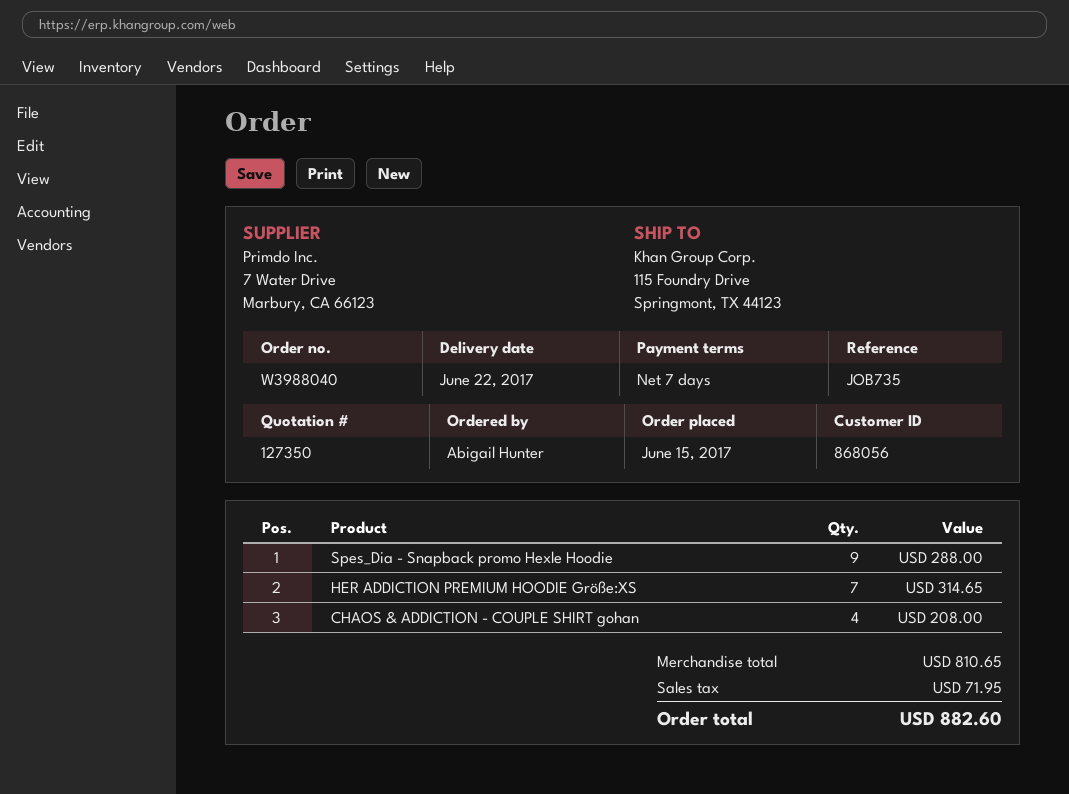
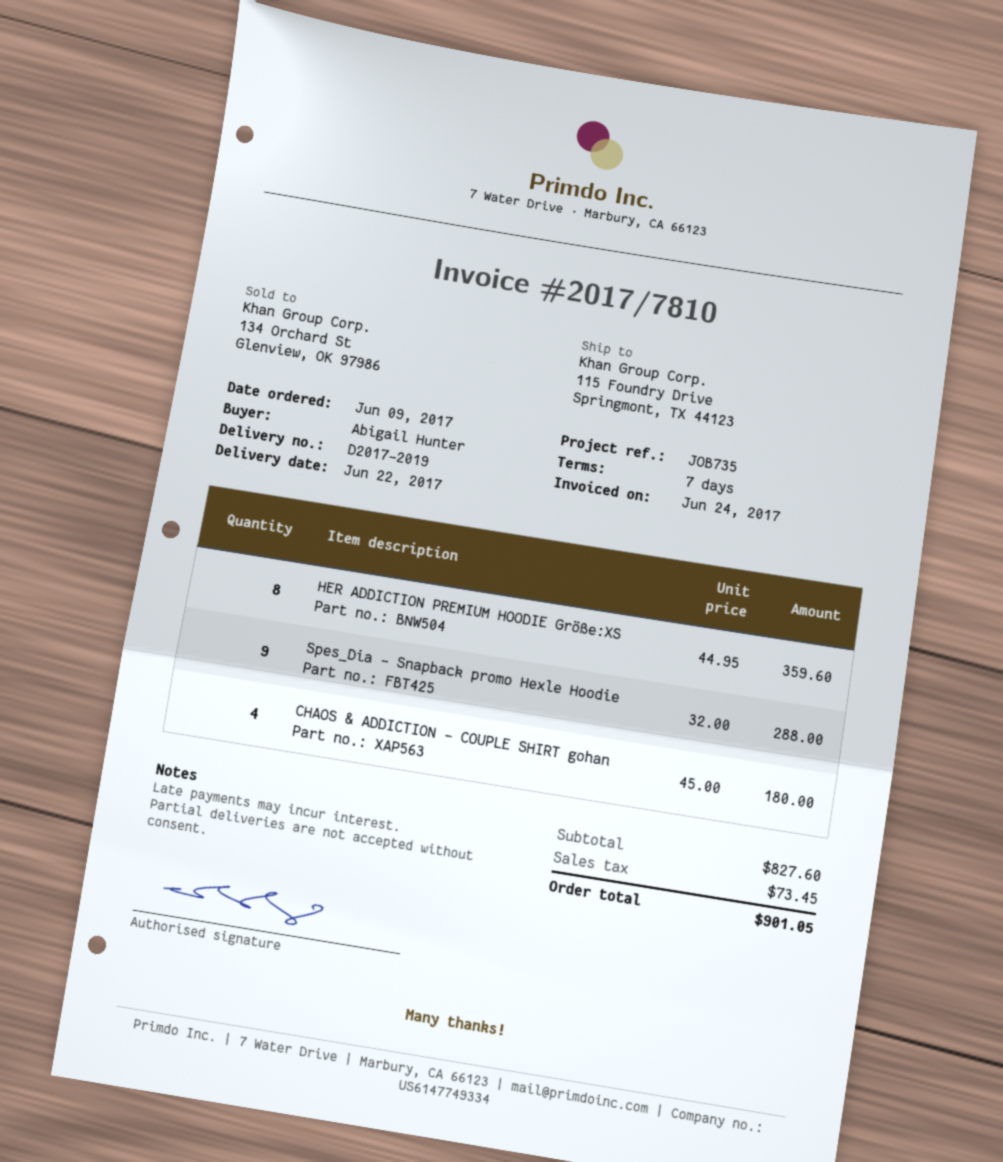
order date: 2017-06-15 -> 2017-06-09
HER ADDICTION PREMIUM HOODIE Größe:XS: 7 for 314.65 -> 8 for 359.60
CHAOS & ADDICTION - COUPLE SHIRT gohan: 4 for 208.00 -> 4 for 180.00
subtotal: 810.65 -> 827.60
tax: 71.95 -> 73.45
total: 882.60 -> 901.05

